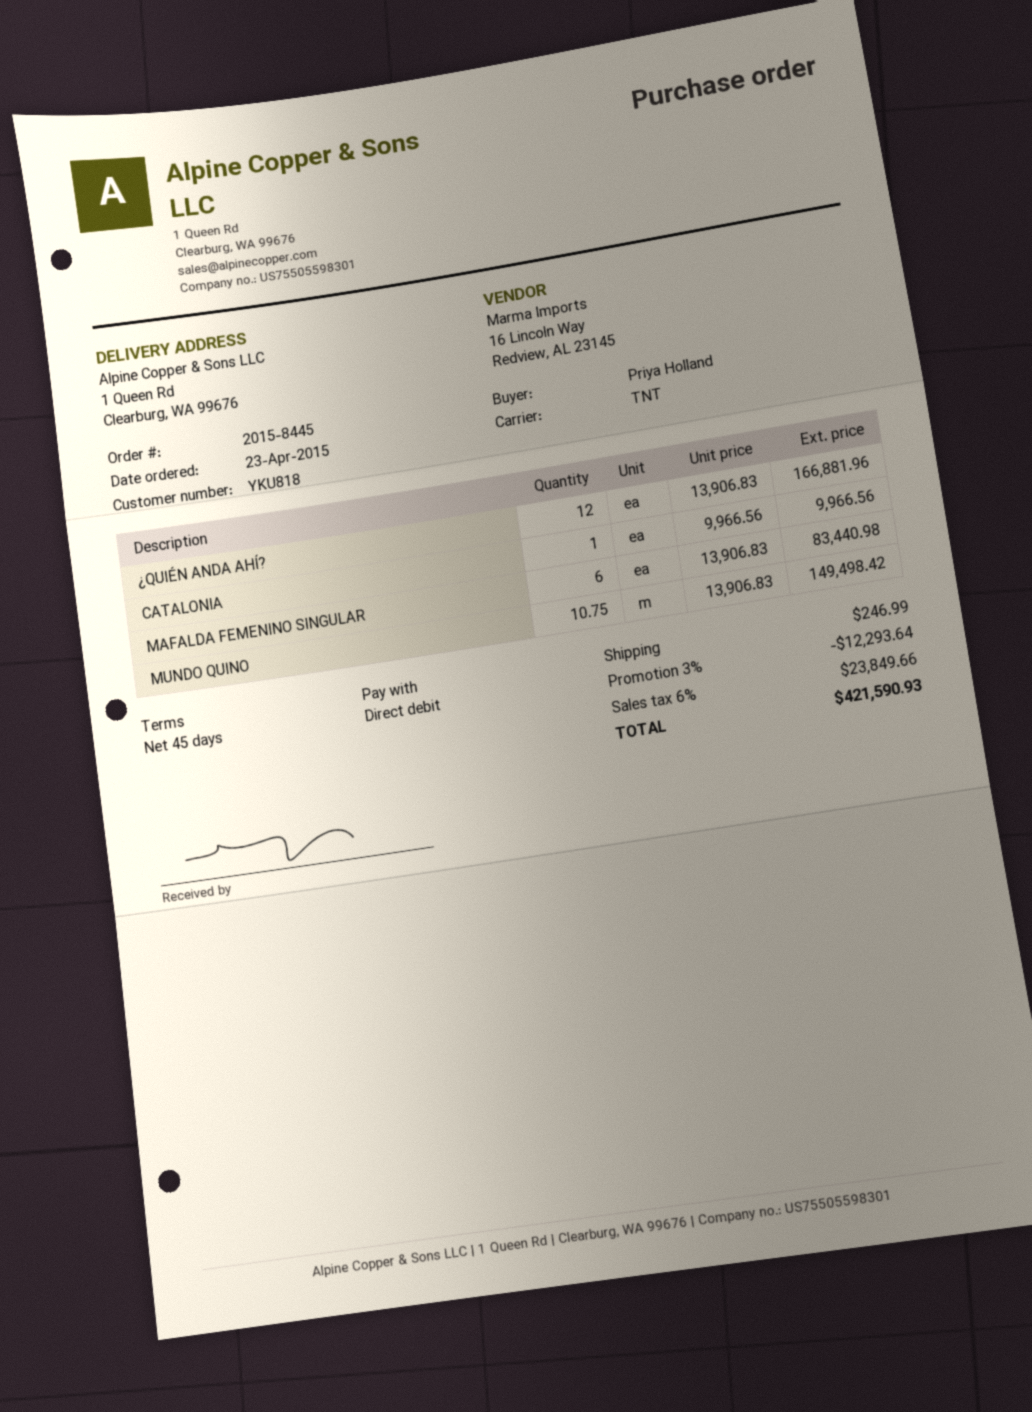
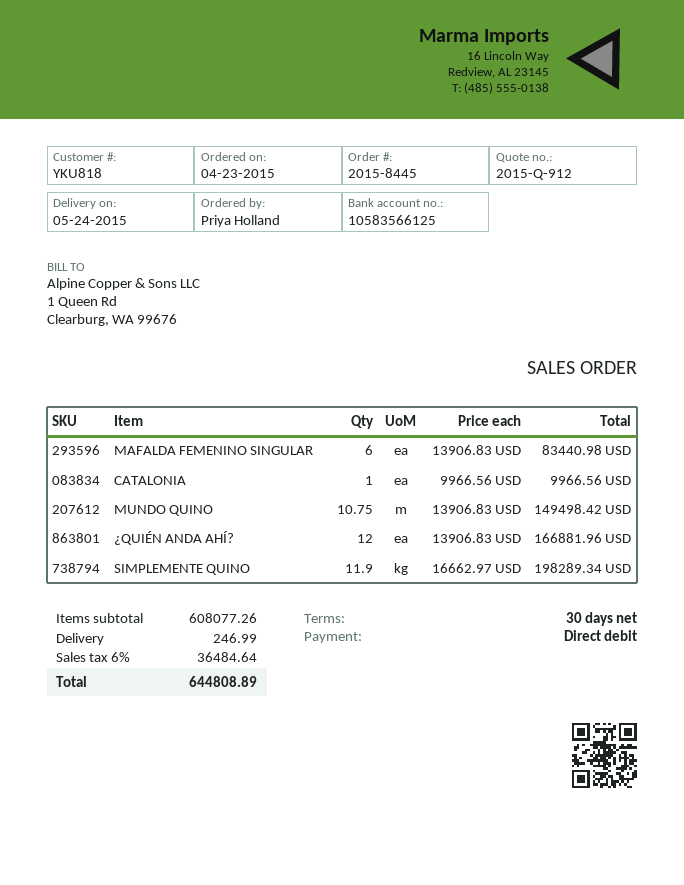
payment terms: 45 days -> 30 days
SIMPLEMENTE QUINO: none -> 11.9 x 16662.97 = 198289.34
discount: 3% = 12293.64 -> none
tax: 6% = 23849.66 -> 6% = 36484.64
total: 421590.93 -> 644808.89

